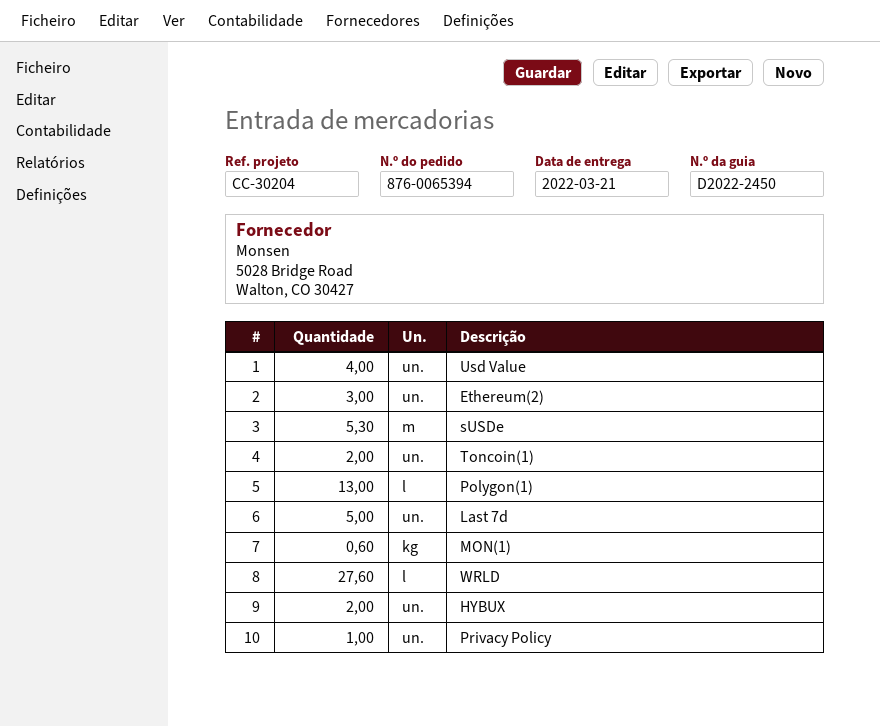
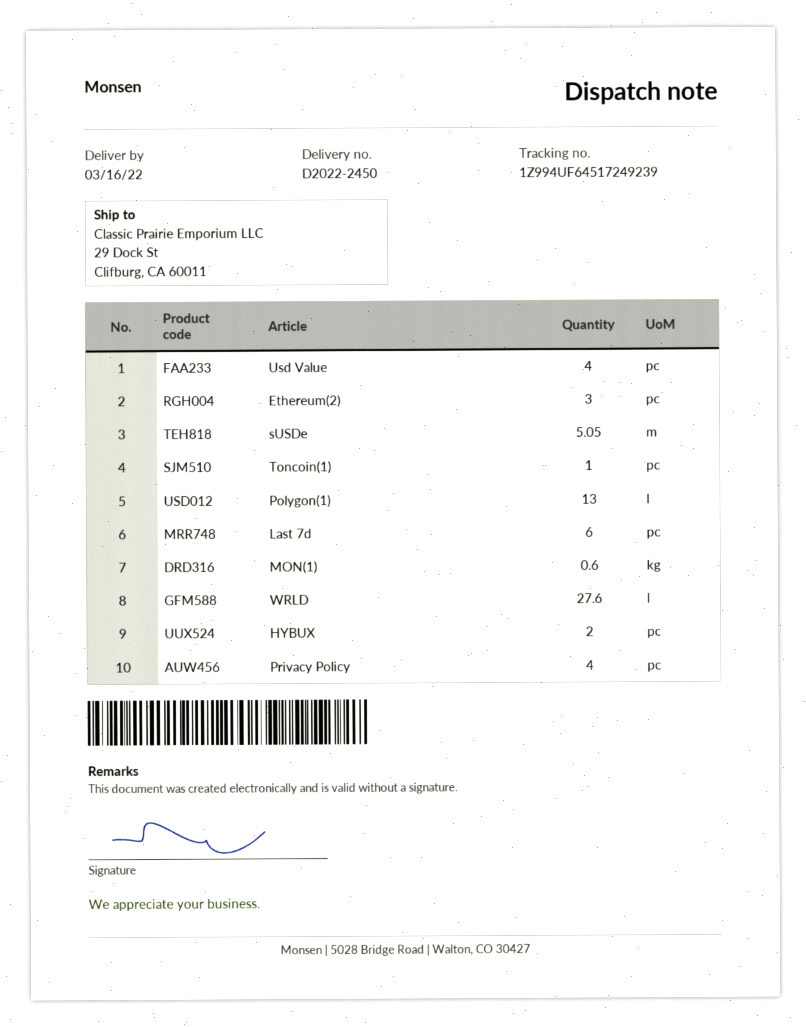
delivery date: 2022-03-21 -> 2022-03-16
sUSDe: 5.3 -> 5.05
Toncoin(1): 2 -> 1
Last 7d: 5 -> 6
Privacy Policy: 1 -> 4

